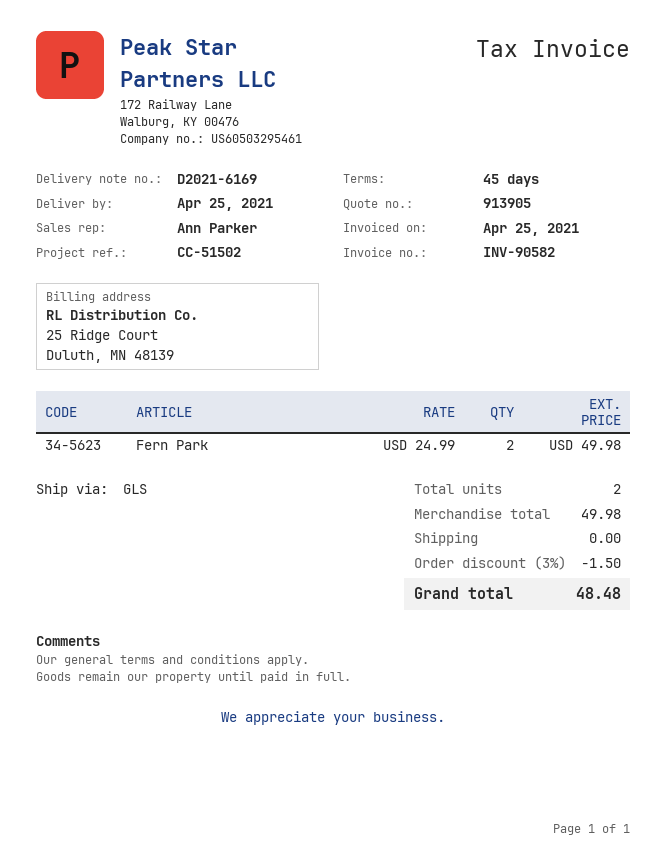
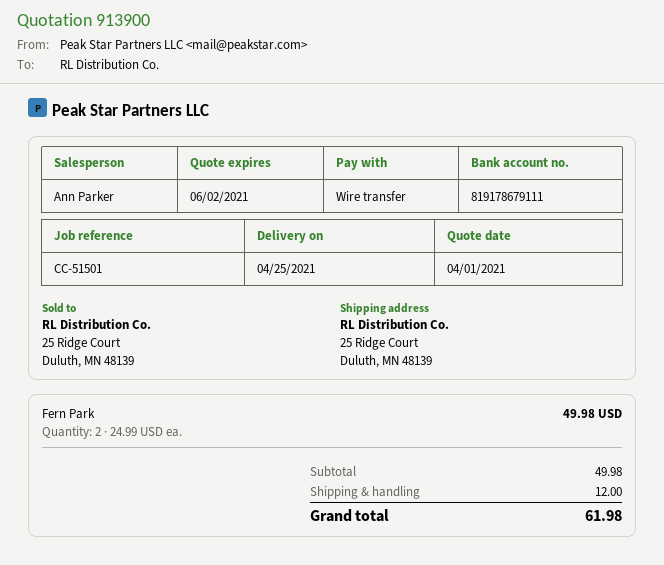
quote number: 913905 -> 913900
reference: CC-51502 -> CC-51501
discount: 3% = 1.50 -> none
shipping: 0.00 -> 12.00
total: 48.48 -> 61.98

